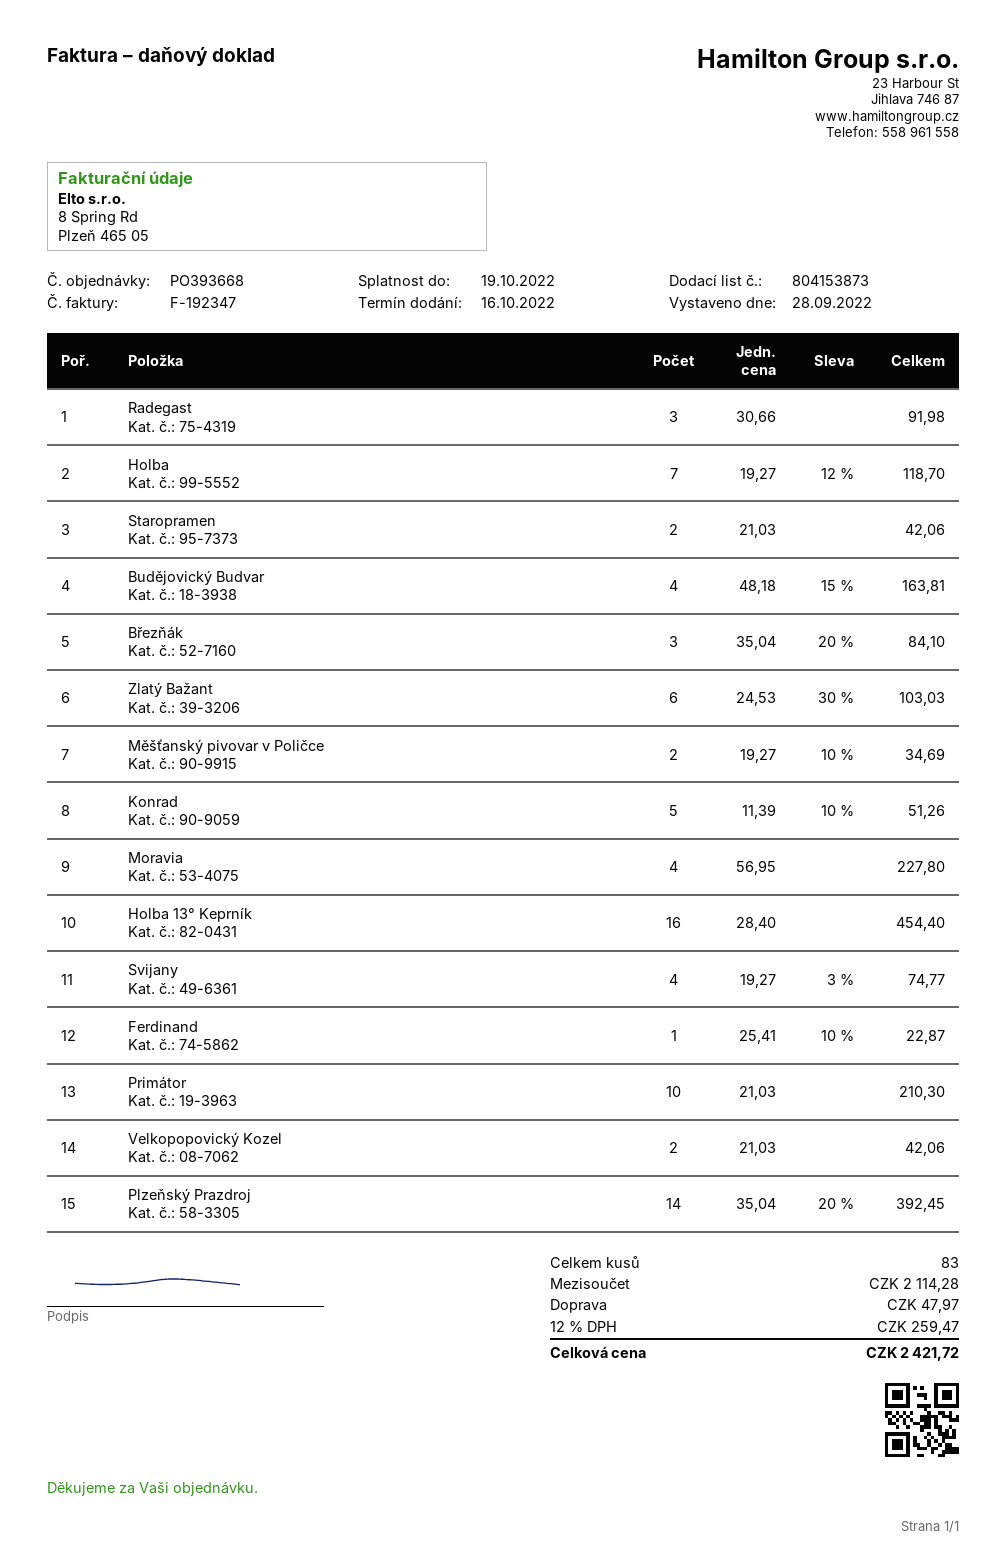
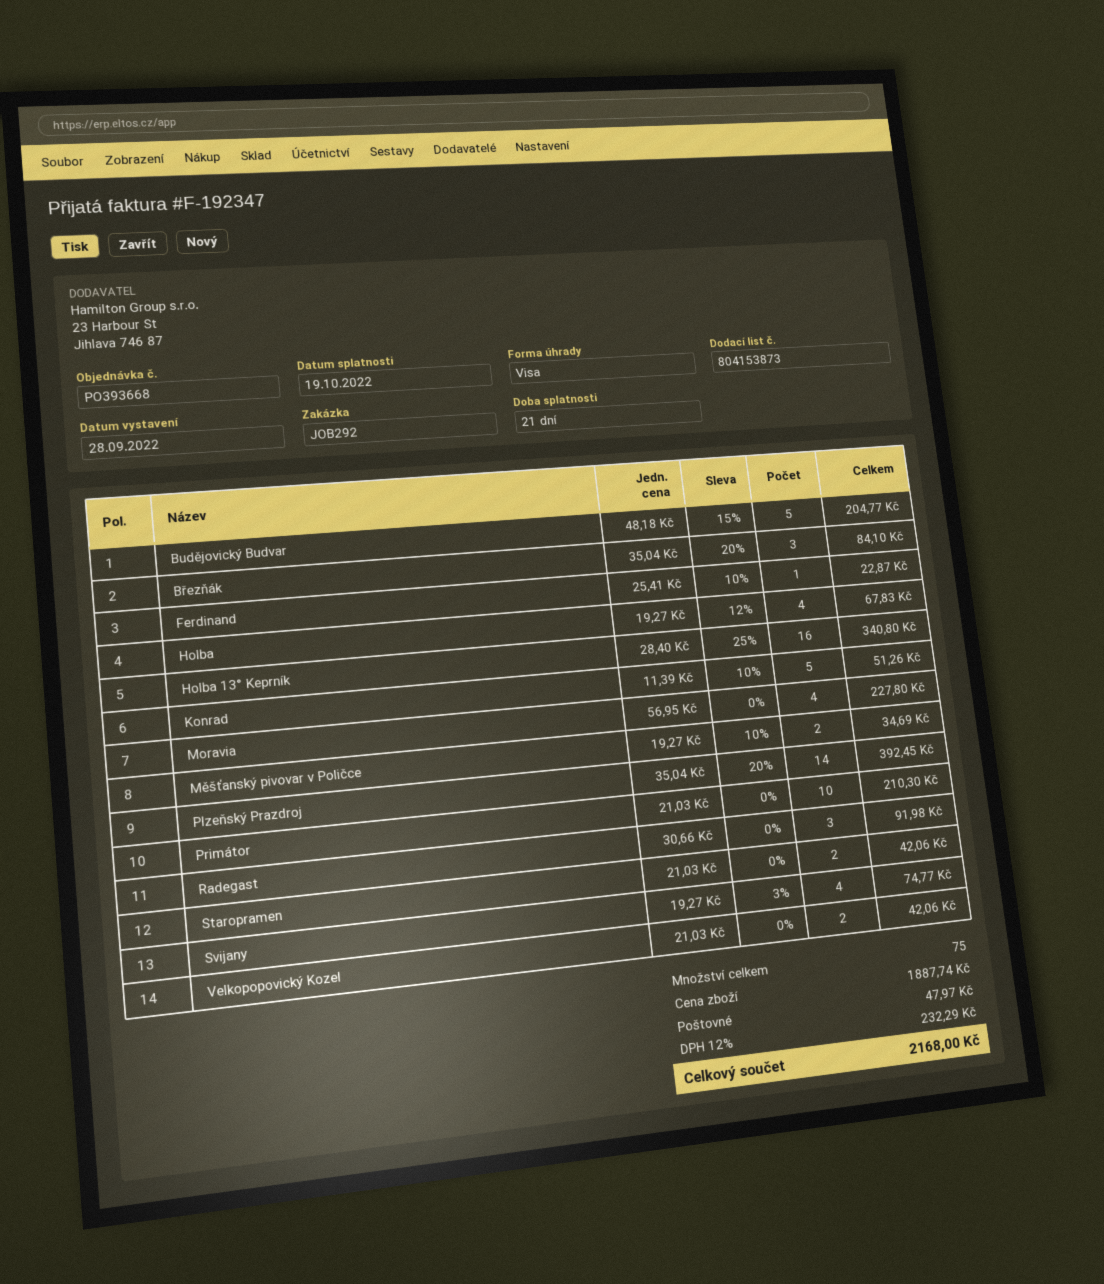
Holba: 7 x 19.27 - 12% = 118.70 -> 4 x 19.27 - 12% = 67.83
Budějovický Budvar: 4 x 48.18 - 15% = 163.81 -> 5 x 48.18 - 15% = 204.77
Zlatý Bažant: 6 x 24.53 - 30% = 103.03 -> none
Holba 13° Keprník: 16 x 28.40 = 454.40 -> 16 x 28.40 - 25% = 340.80
total quantity: 83 -> 75
subtotal: 2114.28 -> 1887.74
tax: 12% = 259.47 -> 12% = 232.29
total: 2421.72 -> 2168.00

